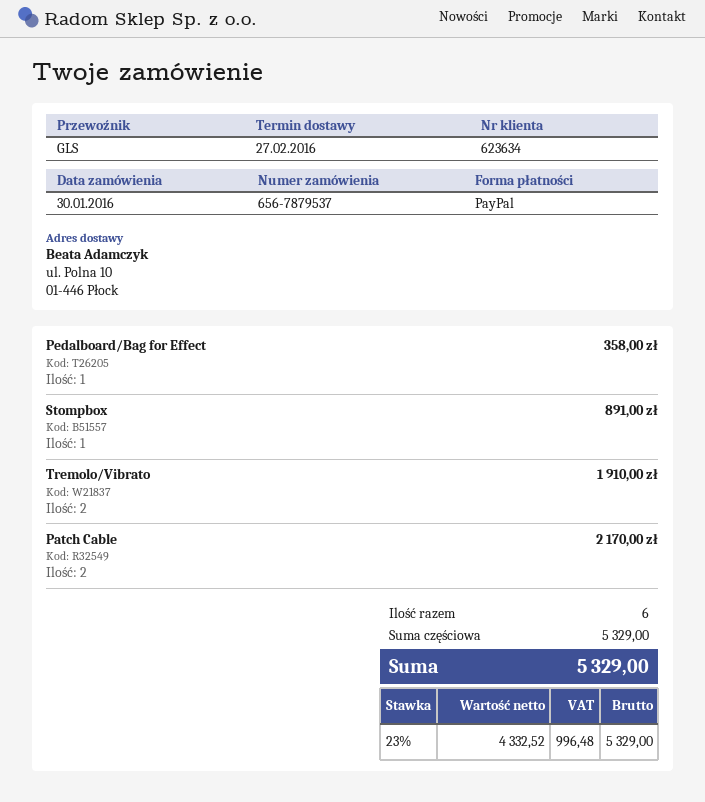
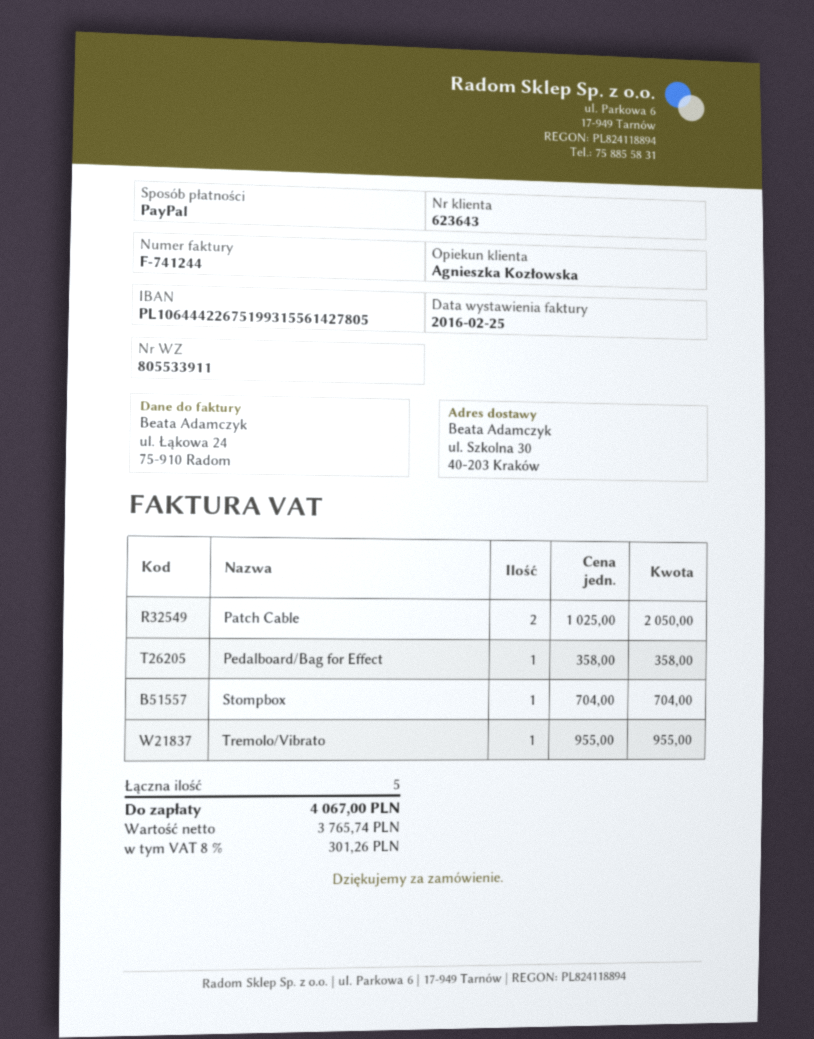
customer number: 623634 -> 623643
ship to: ul. Polna 10, 01-446 Płock -> ul. Szkolna 30, 40-203 Kraków
Stompbox: 1 for 891.00 -> 1 for 704.00
Tremolo/Vibrato: 2 for 1910.00 -> 1 for 955.00
Patch Cable: 2 for 2170.00 -> 2 for 2050.00
total quantity: 6 -> 5
net: 4332.52 -> 3765.74
tax: 23% = 996.48 -> 8% = 301.26
total: 5329.00 -> 4067.00

